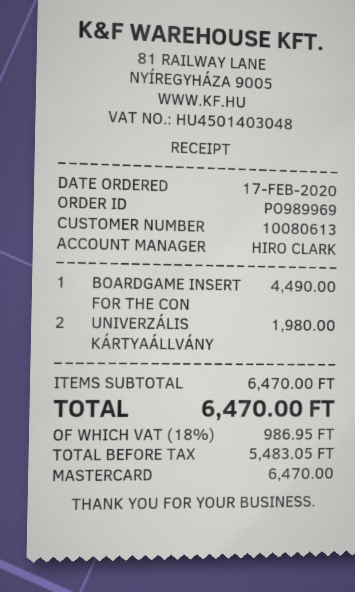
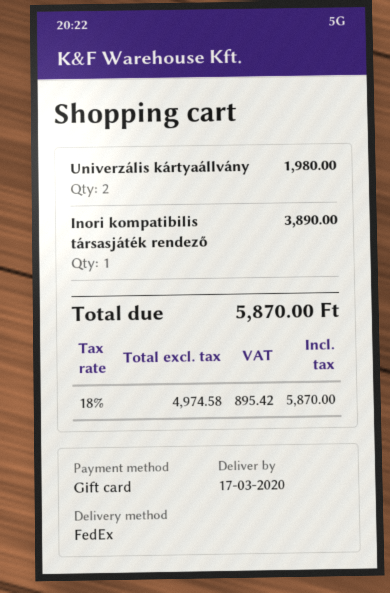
payment method: Mastercard -> gift card
BOARDGAME INSERT FOR THE CON: 1 for 4490.00 -> none
Inori kompatibilis társasjáték rendező: none -> 1 for 3890.00
net: 5483.05 -> 4974.58
tax: 18% = 986.95 -> 18% = 895.42
total: 6470.00 -> 5870.00

